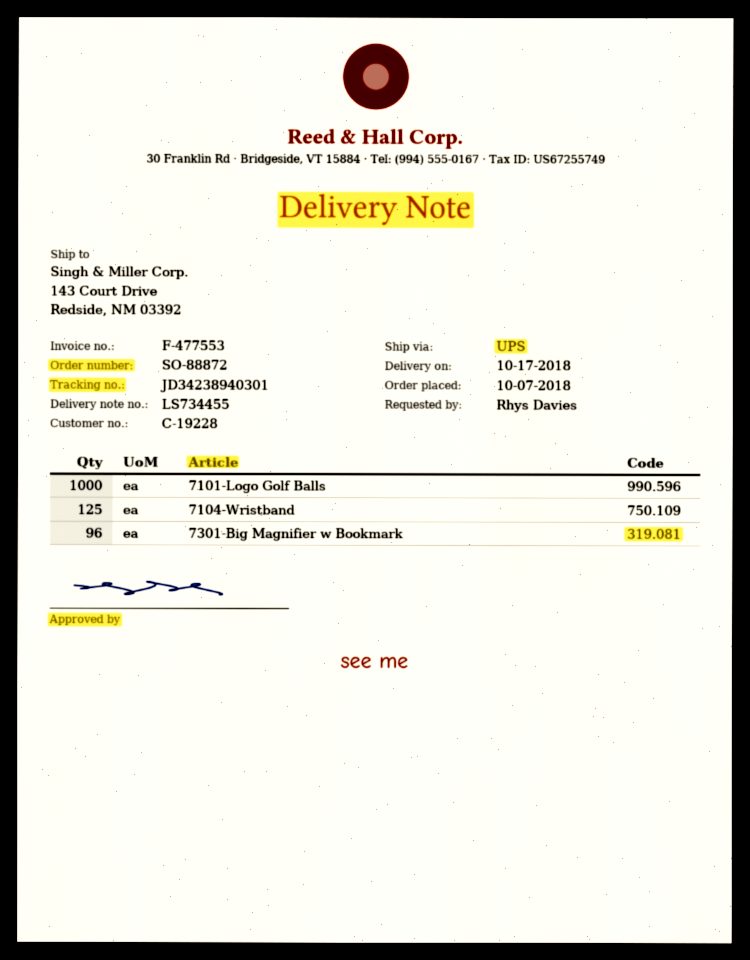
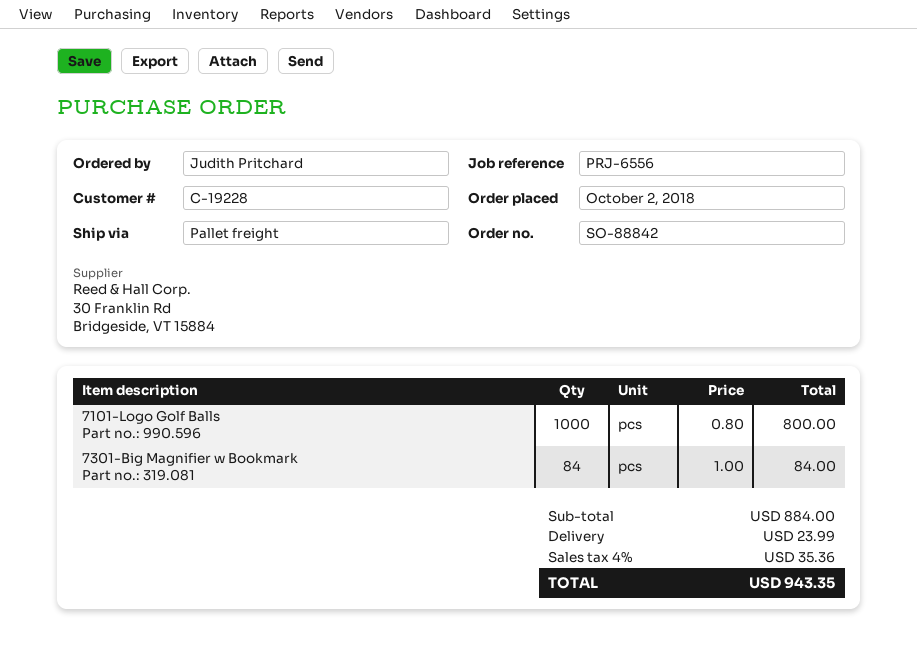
order number: SO-88872 -> SO-88842
order date: 2018-10-07 -> 2018-10-02
ordered by: Rhys Davies -> Judith Pritchard
shipping method: UPS -> pallet freight
7104-Wristband: 125 -> none
7301-Big Magnifier w Bookmark: 96 -> 84

